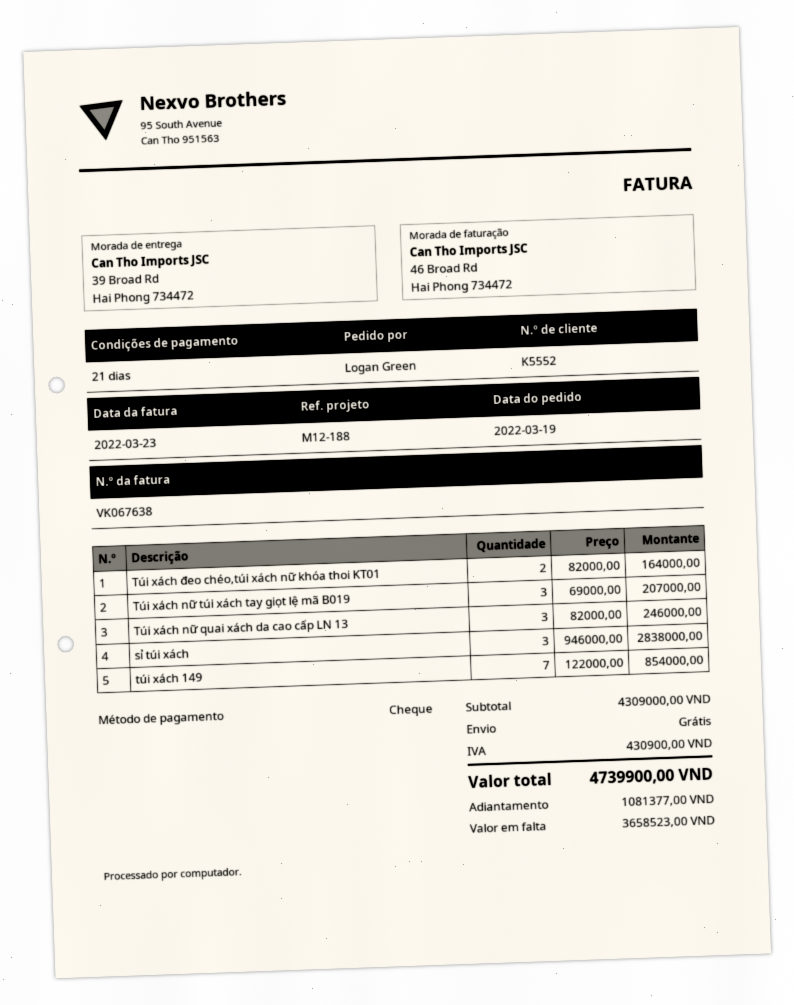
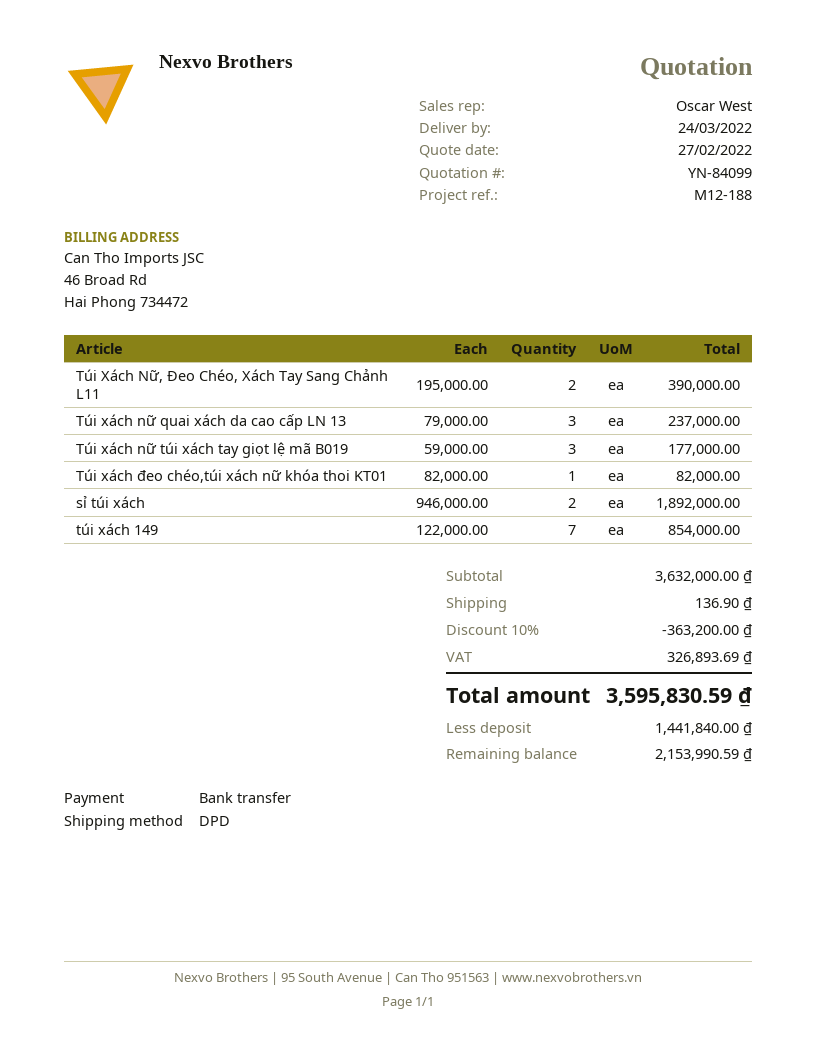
payment method: cheque -> bank transfer
Túi xách đeo chéo,túi xách nữ khóa thoi KT01: 2 x 82000.00 = 164000.00 -> 1 x 82000.00 = 82000.00
Túi xách nữ túi xách tay giọt lệ mã B019: 3 x 69000.00 = 207000.00 -> 3 x 59000.00 = 177000.00
Túi xách nữ quai xách da cao cấp LN 13: 3 x 82000.00 = 246000.00 -> 3 x 79000.00 = 237000.00
sỉ túi xách: 3 x 946000.00 = 2838000.00 -> 2 x 946000.00 = 1892000.00
Túi Xách Nữ, Đeo Chéo, Xách Tay Sang Chảnh L11: none -> 2 x 195000.00 = 390000.00
subtotal: 4309000.00 -> 3632000.00
discount: none -> 10% = 363200.00
shipping: 0.00 -> 136.90
tax: 430900.00 -> 326893.69
total: 4739900.00 -> 3595830.59
deposit: 1081377.00 -> 1441840.00
balance: 3658523.00 -> 2153990.59

